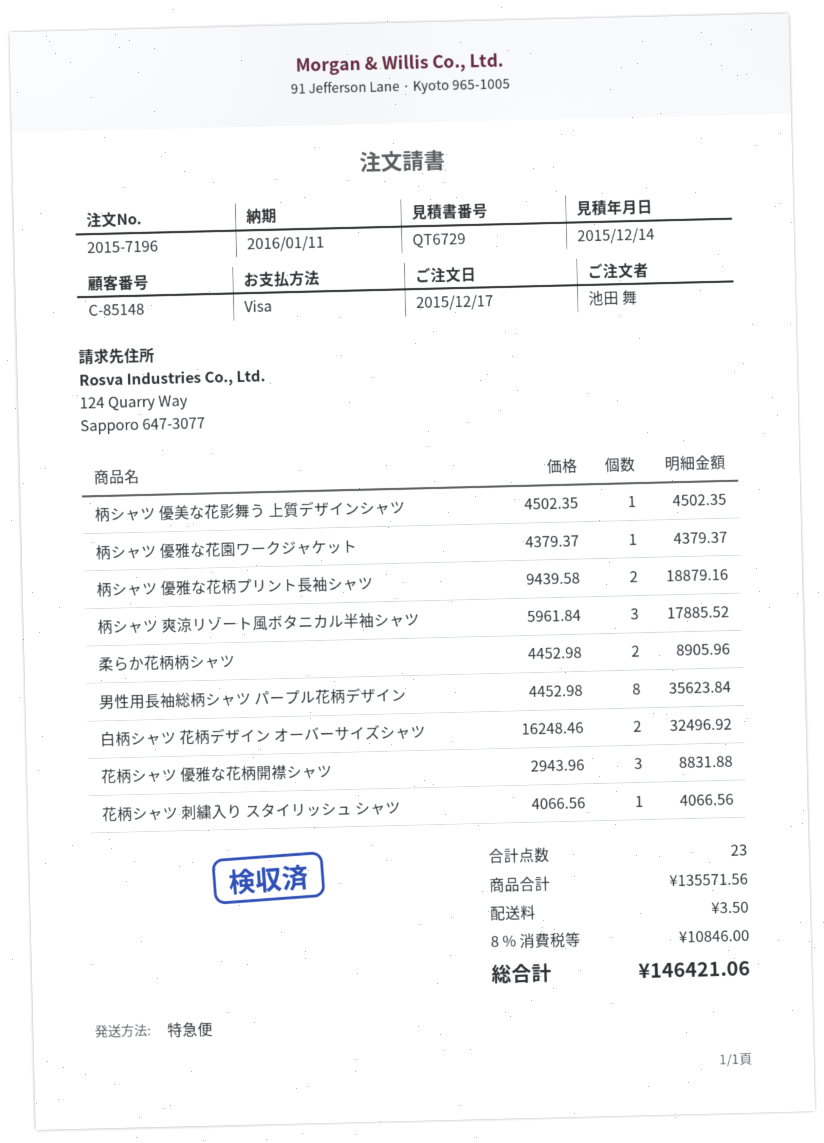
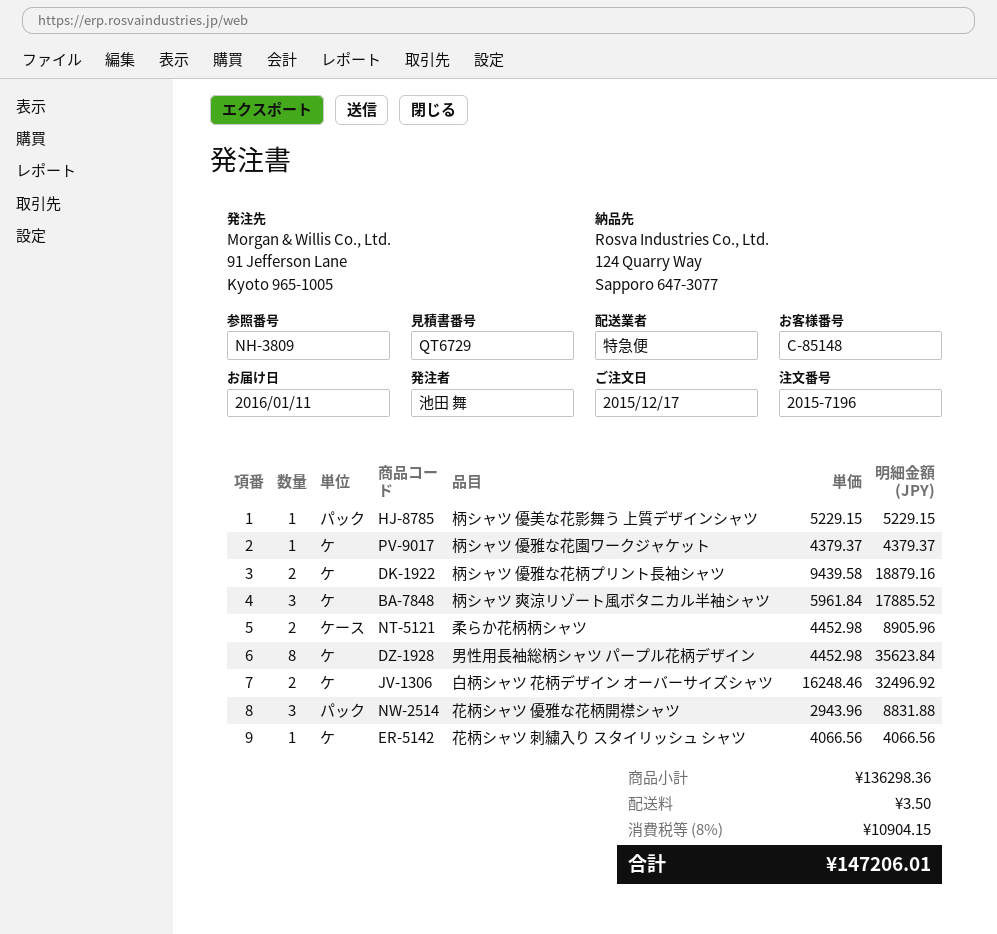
柄シャツ 優美な花影舞う 上質デザインシャツ: 1 x 4502.35 = 4502.35 -> 1 x 5229.15 = 5229.15
subtotal: 135571.56 -> 136298.36
tax: 8% = 10846.00 -> 8% = 10904.15
total: 146421.06 -> 147206.01

